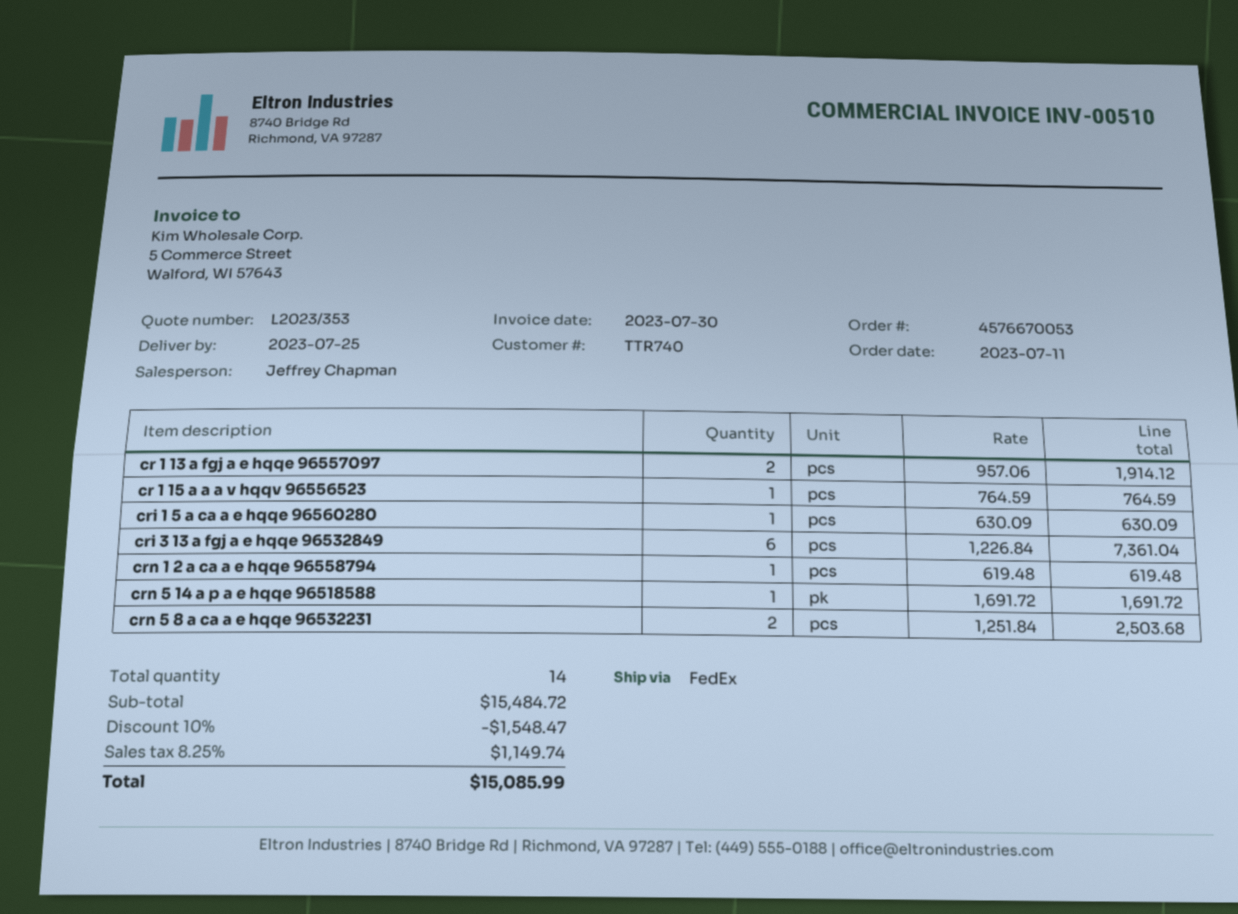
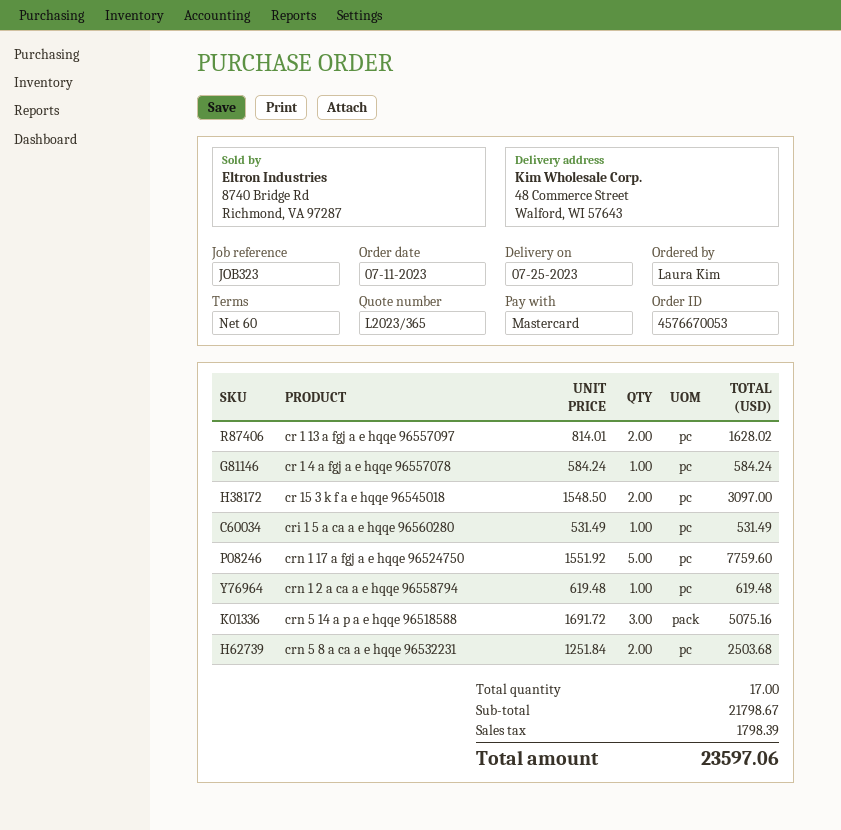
quote number: L2023/353 -> L2023/365
cr 1 13 a fgj a e hqqe 96557097: 2 x 957.06 = 1914.12 -> 2 x 814.01 = 1628.02
cr 1 15 a a a v hqqv 96556523: 1 x 764.59 = 764.59 -> none
cri 1 5 a ca a e hqqe 96560280: 1 x 630.09 = 630.09 -> 1 x 531.49 = 531.49
cri 3 13 a fgj a e hqqe 96532849: 6 x 1226.84 = 7361.04 -> none
crn 5 14 a p a e hqqe 96518588: 1 x 1691.72 = 1691.72 -> 3 x 1691.72 = 5075.16
cr 1 4 a fgj a e hqqe 96557078: none -> 1 x 584.24 = 584.24
cr 15 3 k f a e hqqe 96545018: none -> 2 x 1548.50 = 3097.00
crn 1 17 a fgj a e hqqe 96524750: none -> 5 x 1551.92 = 7759.60
total quantity: 14 -> 17
subtotal: 15484.72 -> 21798.67
discount: 10% = 1548.47 -> none
tax: 1149.74 -> 1798.39
total: 15085.99 -> 23597.06

